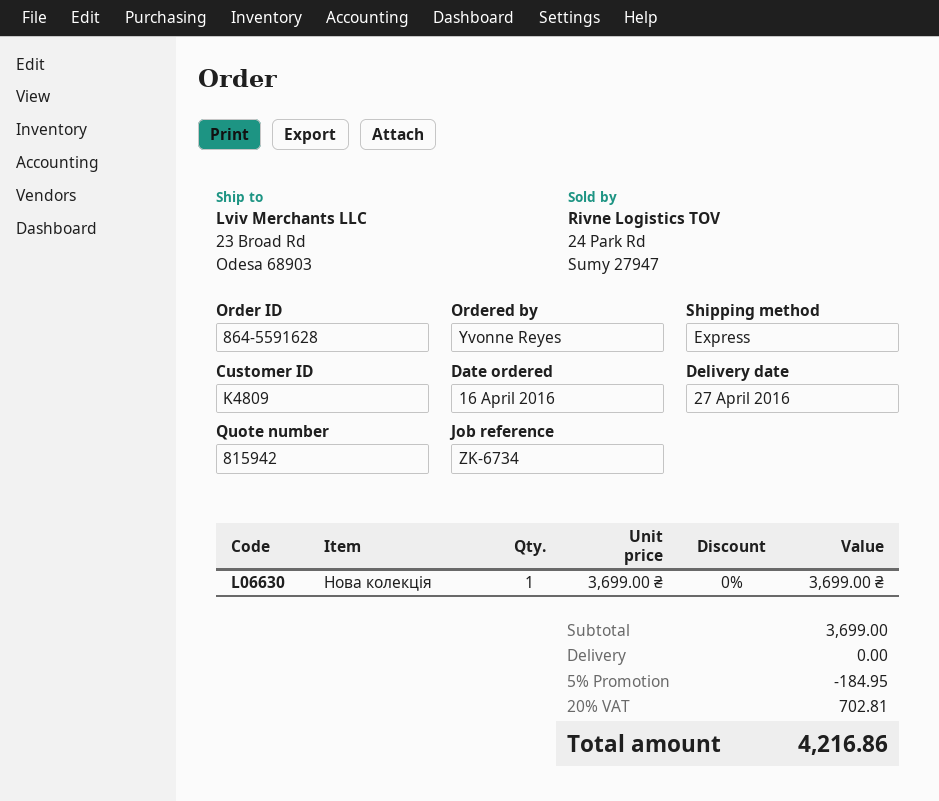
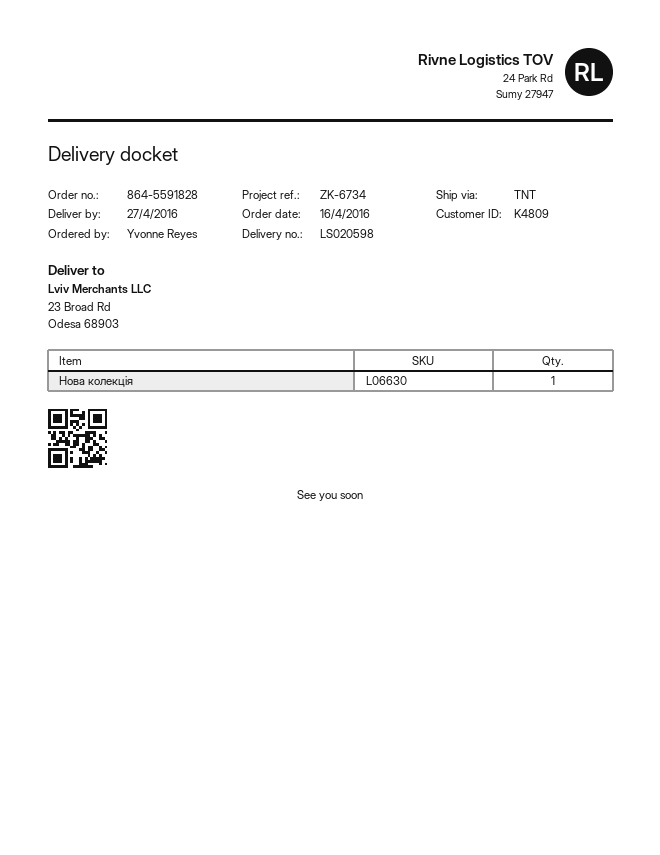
order number: 864-5591628 -> 864-5591828
shipping method: express -> TNT

